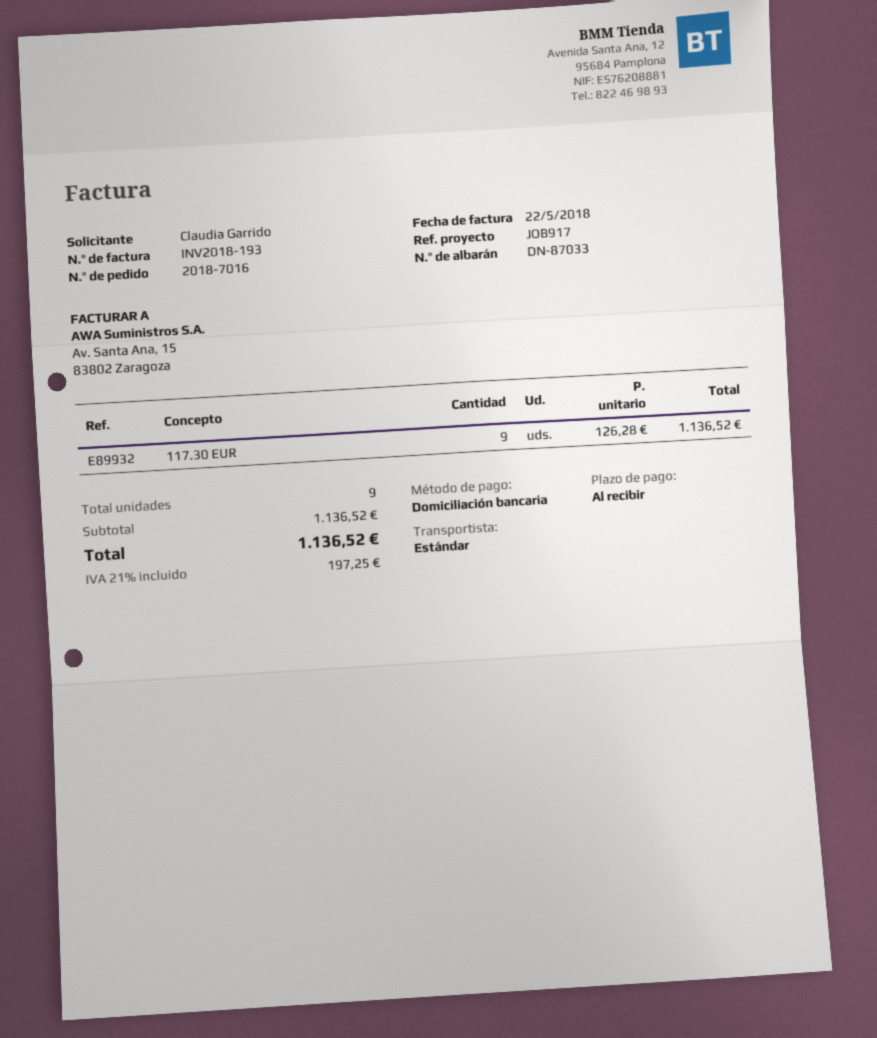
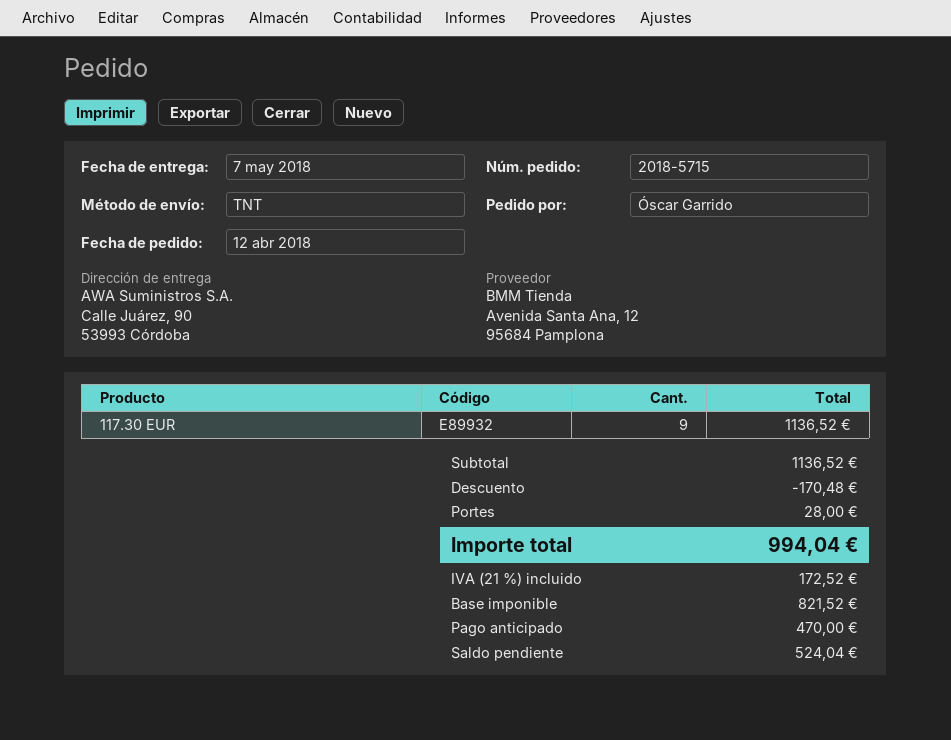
order number: 2018-7016 -> 2018-5715
ordered by: Claudia Garrido -> Óscar Garrido
shipping method: standard -> TNT
discount: none -> 170.48
shipping: none -> 28.00
tax: 21% = 197.25 -> 21% = 172.52
total: 1136.52 -> 994.04

